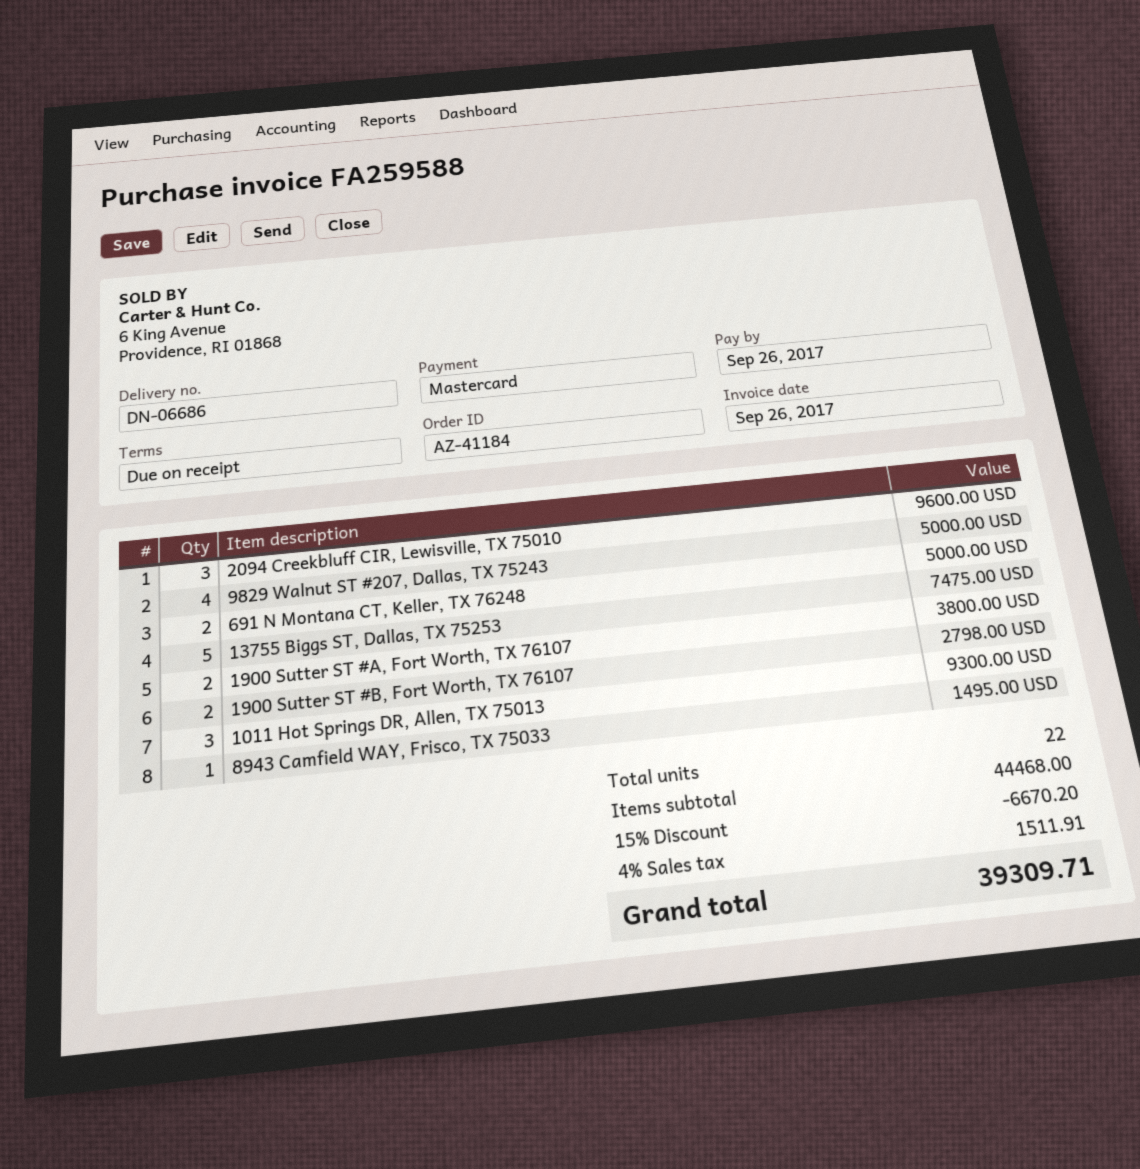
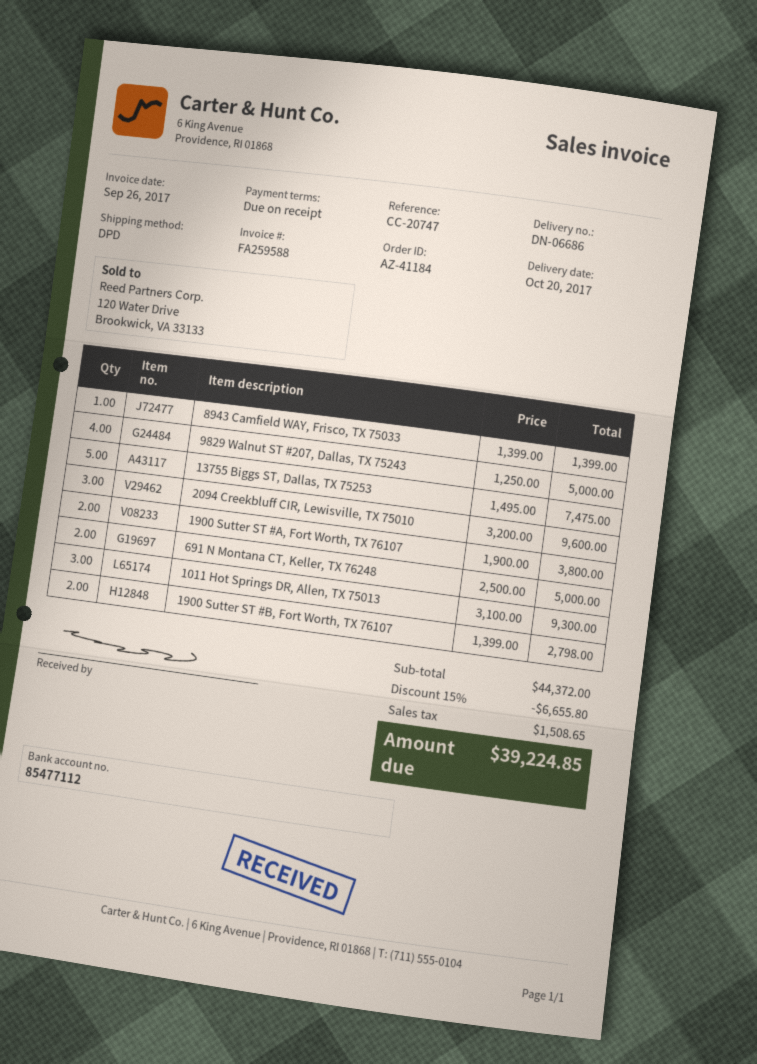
8943 Camfield WAY, Frisco, TX 75033: 1 for 1495.00 -> 1 for 1399.00
subtotal: 44468.00 -> 44372.00
discount: 15% = 6670.20 -> 15% = 6655.80
tax: 1511.91 -> 1508.65
total: 39309.71 -> 39224.85

